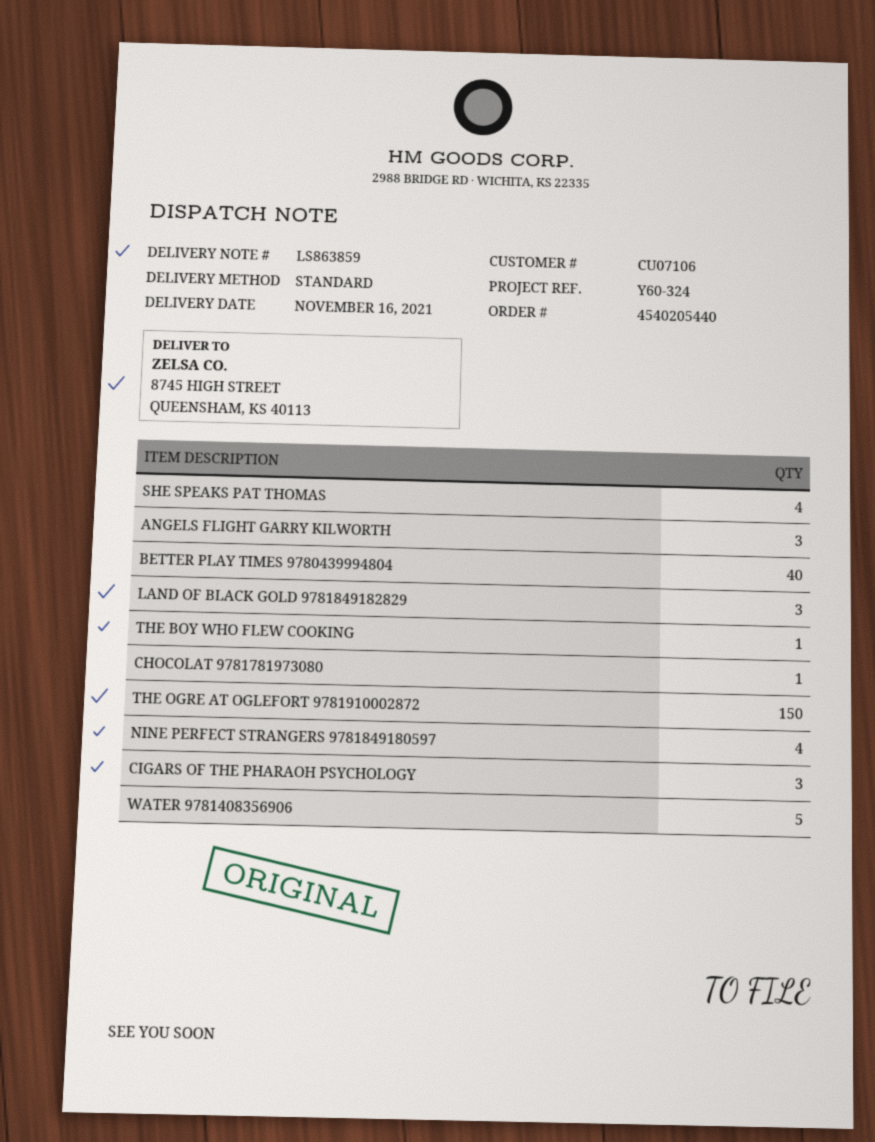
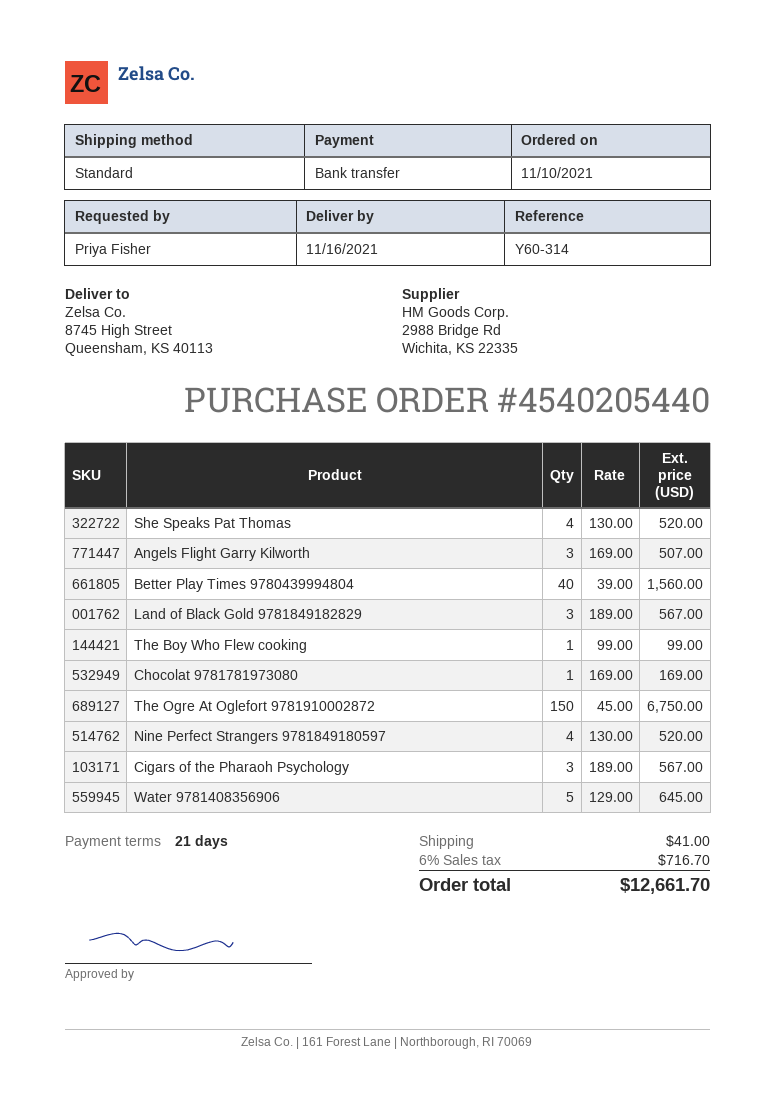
reference: Y60-324 -> Y60-314

